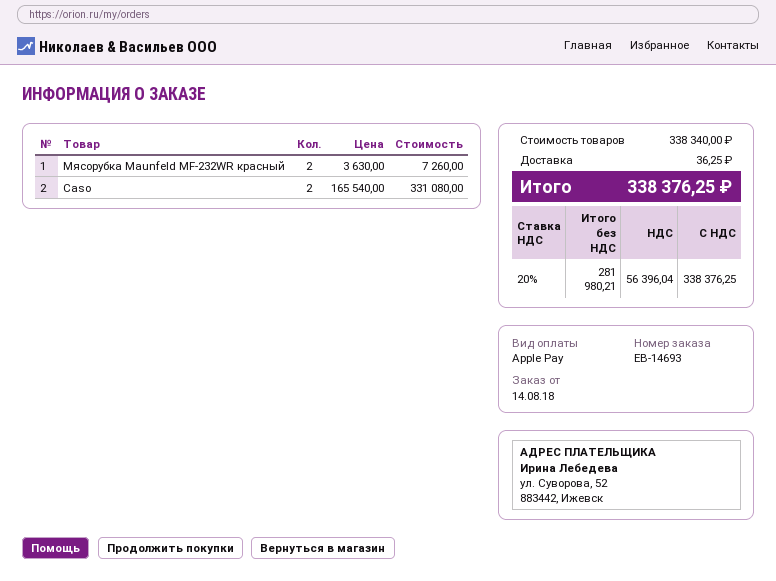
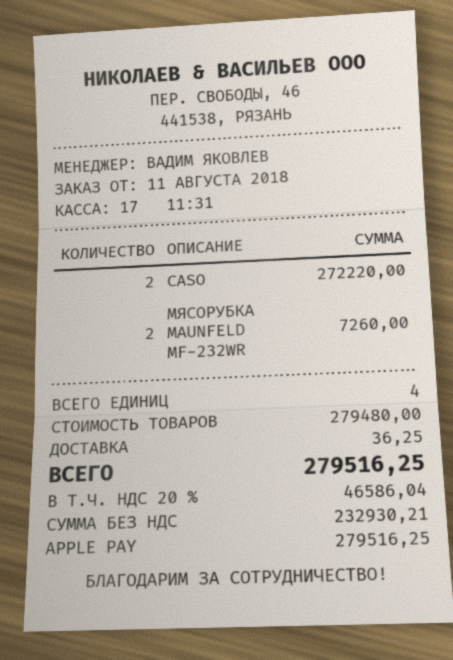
order date: 2018-08-14 -> 2018-08-11
Caso: 2 for 331080.00 -> 2 for 272220.00
subtotal: 338340.00 -> 279480.00
net: 281980.21 -> 232930.21
tax: 20% = 56396.04 -> 20% = 46586.04
total: 338376.25 -> 279516.25

